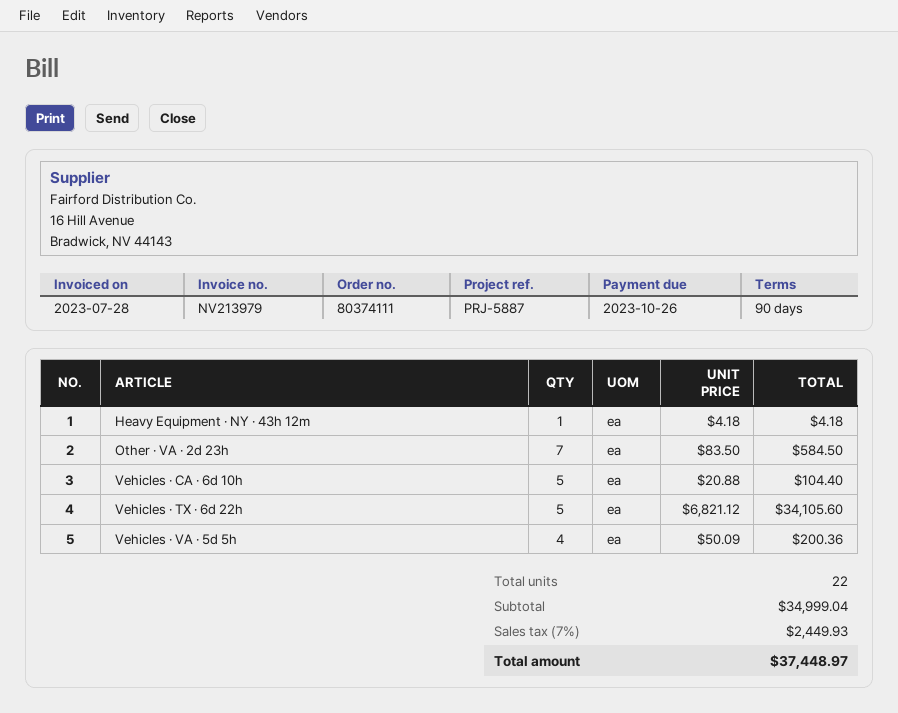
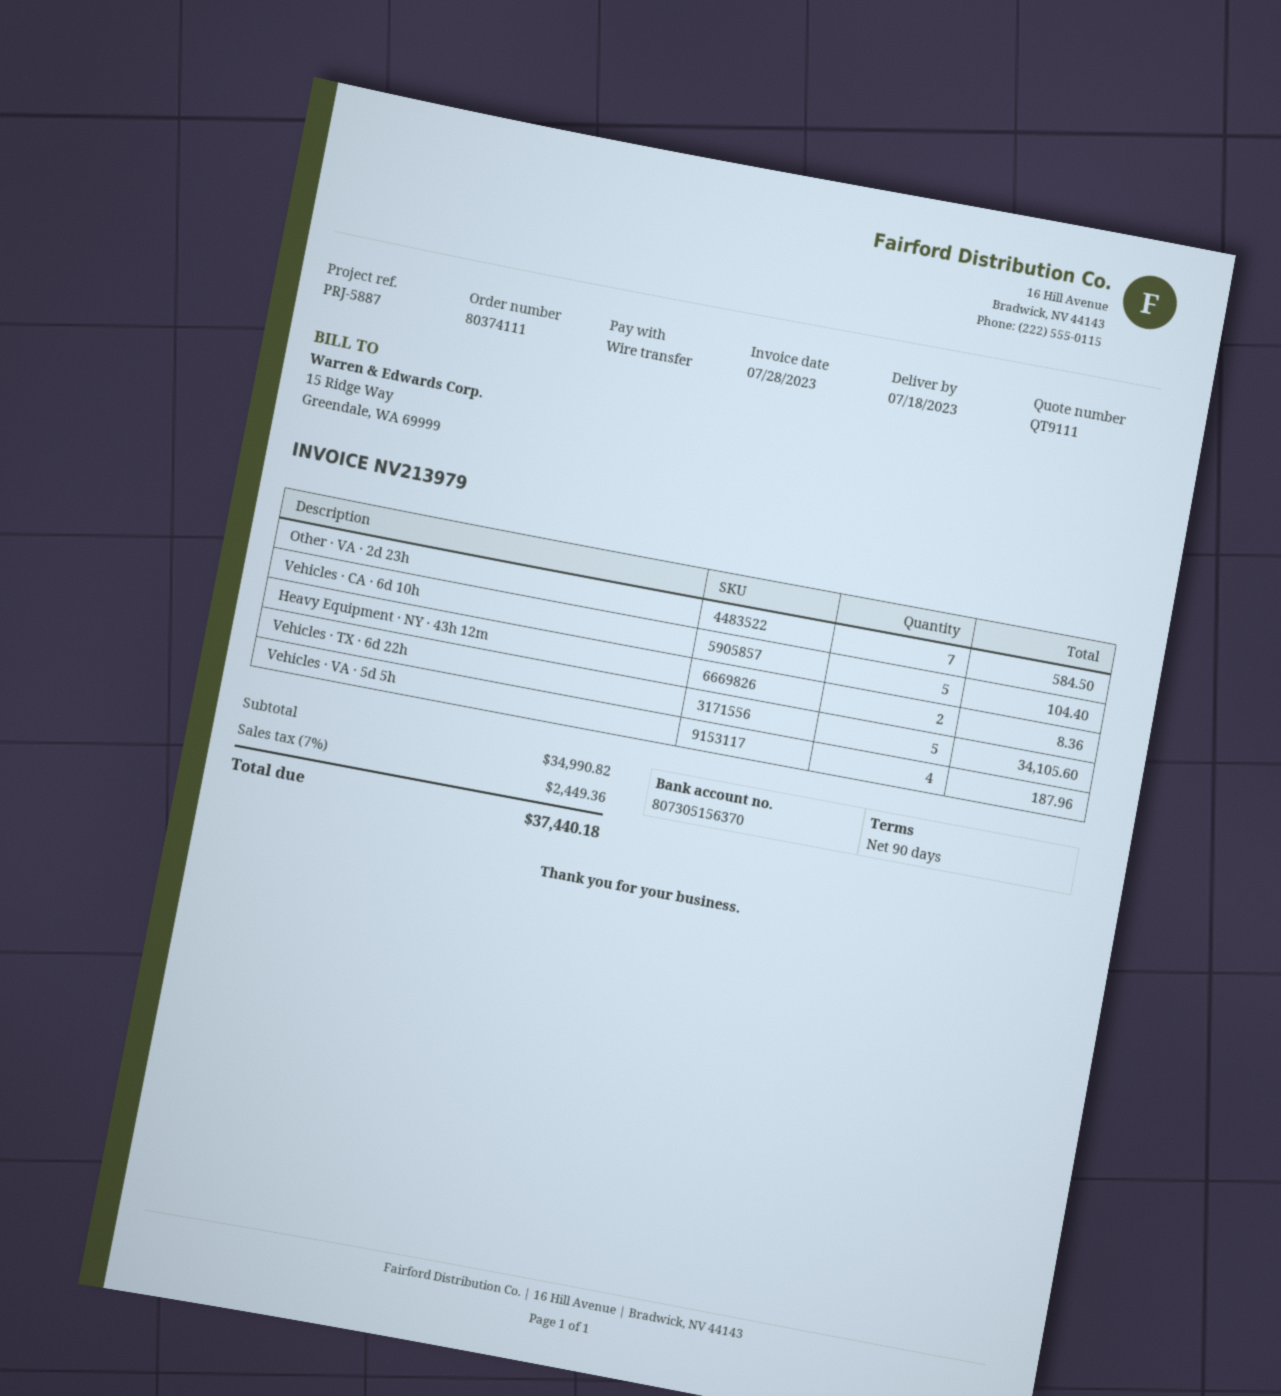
Heavy Equipment · NY · 43h 12m: 1 for 4.18 -> 2 for 8.36
Vehicles · VA · 5d 5h: 4 for 200.36 -> 4 for 187.96
subtotal: 34999.04 -> 34990.82
tax: 7% = 2449.93 -> 7% = 2449.36
total: 37448.97 -> 37440.18

